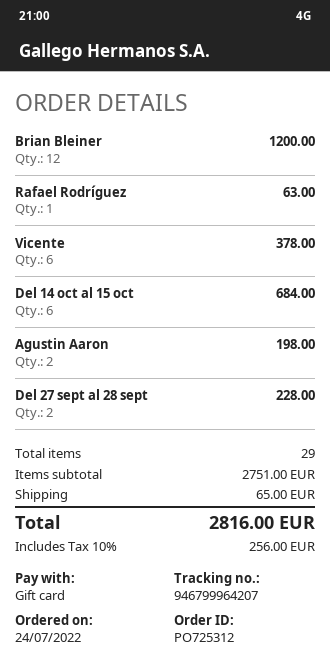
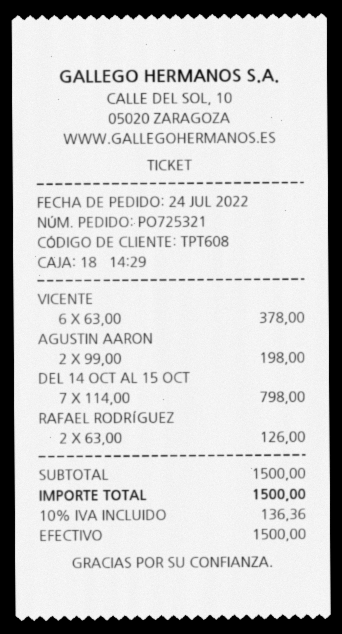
order number: PO725312 -> PO725321
payment method: gift card -> cash
Brian Bleiner: 12 for 1200.00 -> none
Rafael Rodríguez: 1 for 63.00 -> 2 for 126.00
Del 14 oct al 15 oct: 6 for 684.00 -> 7 for 798.00
Del 27 sept al 28 sept: 2 for 228.00 -> none
subtotal: 2751.00 -> 1500.00
shipping: 65.00 -> none
tax: 10% = 256.00 -> 10% = 136.36
total: 2816.00 -> 1500.00

